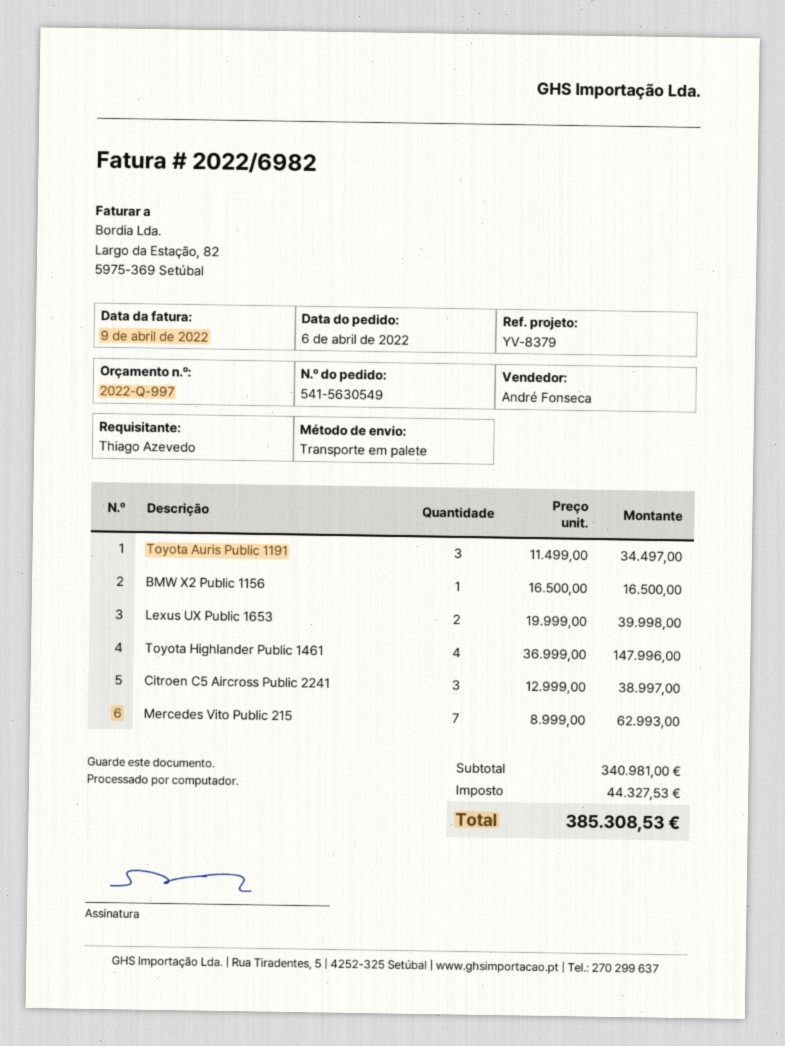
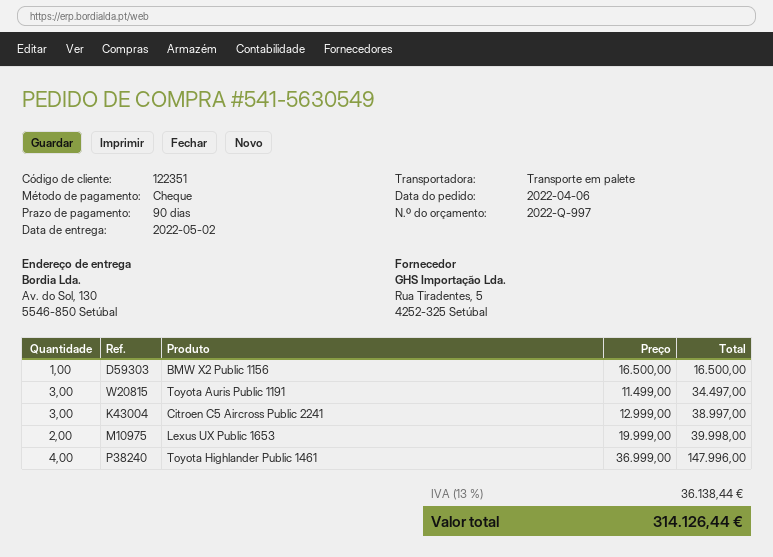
Mercedes Vito Public 215: 7 x 8999.00 = 62993.00 -> none
tax: 44327.53 -> 36138.44
total: 385308.53 -> 314126.44

